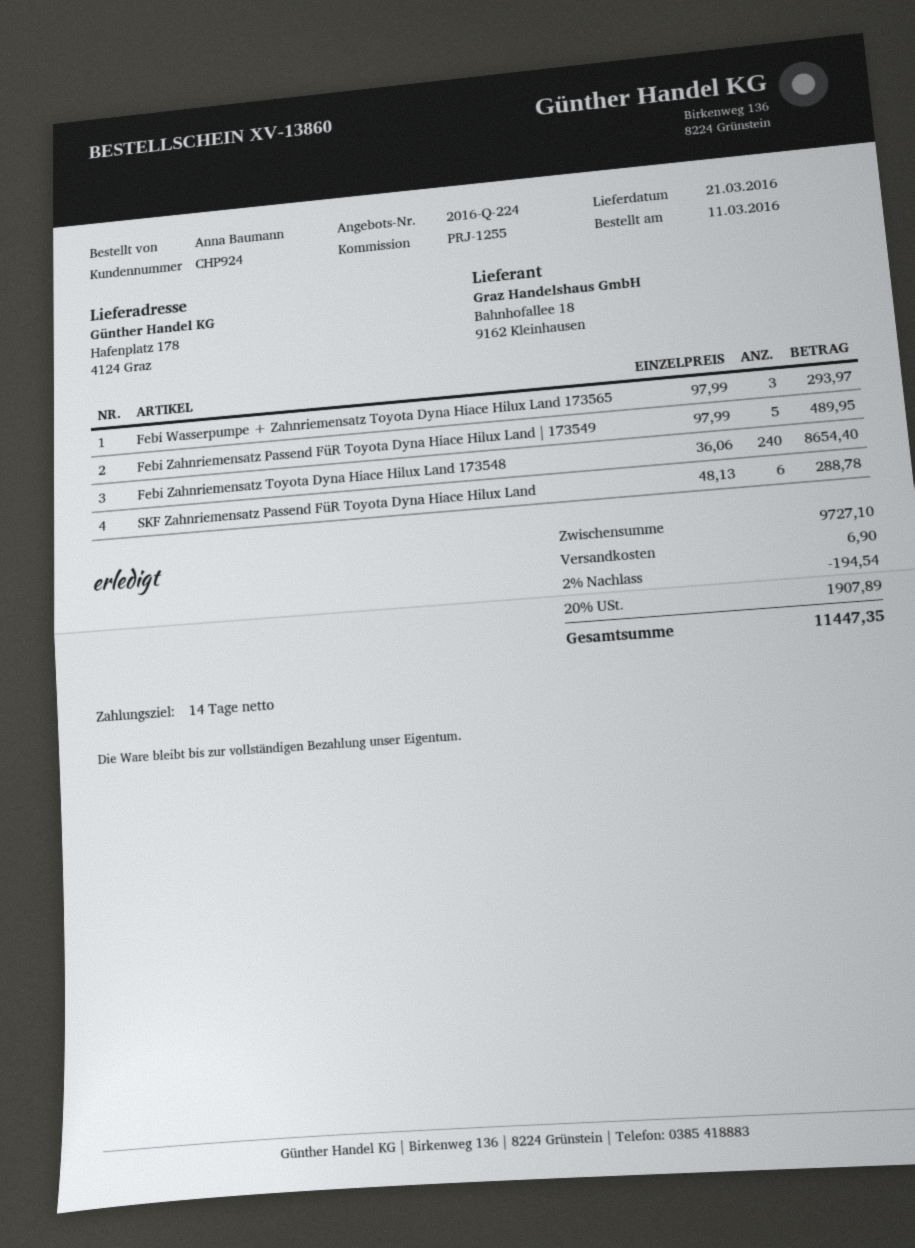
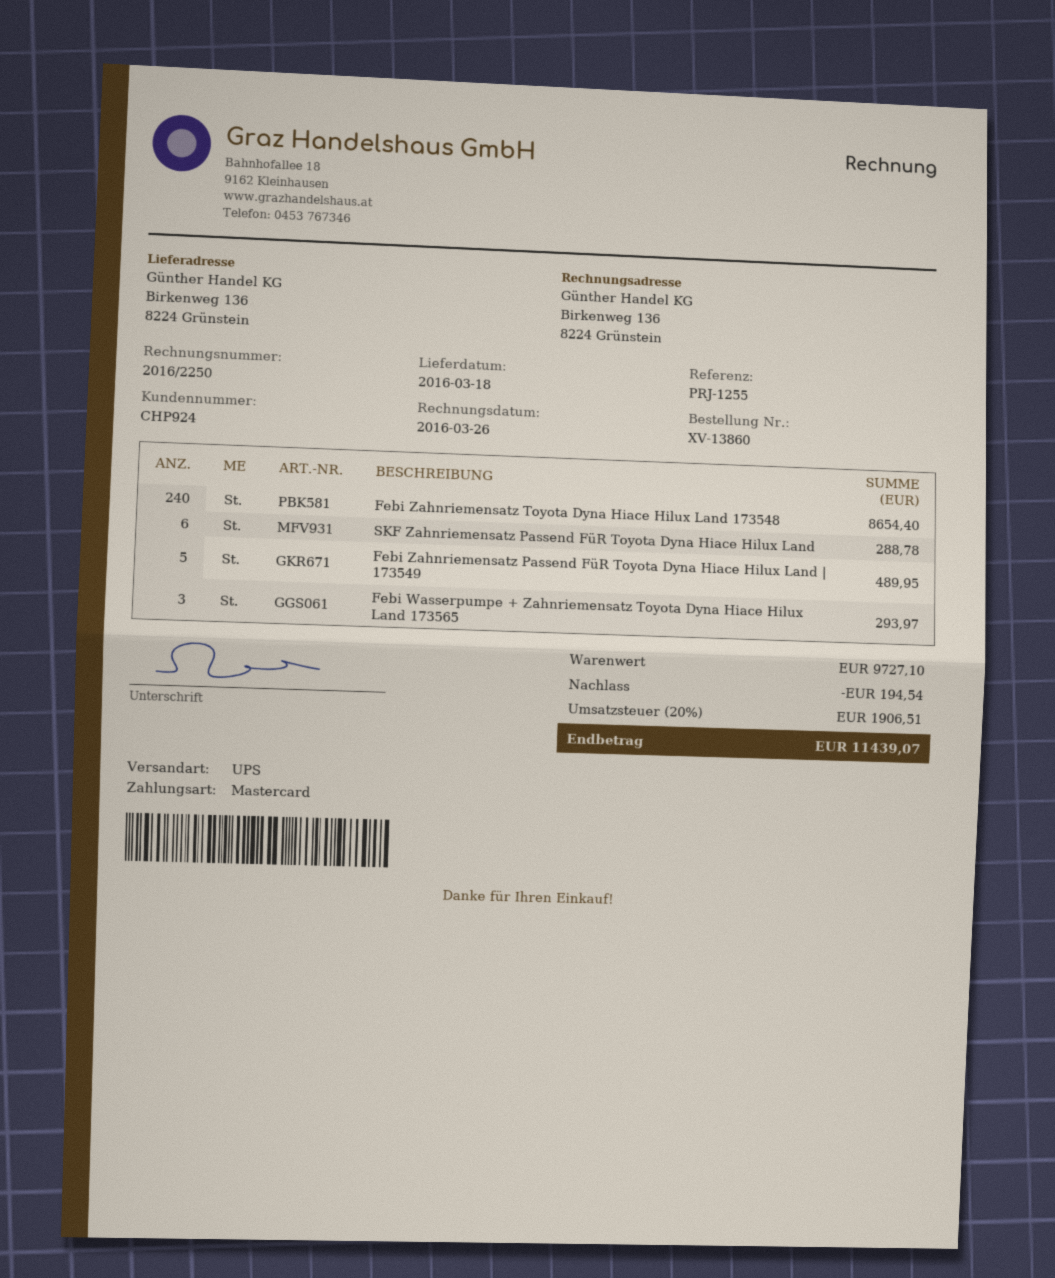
delivery date: 2016-03-21 -> 2016-03-18
ship to: Hafenplatz 178, 4124 Graz -> Birkenweg 136, 8224 Grünstein
shipping: 6.90 -> none
tax: 20% = 1907.89 -> 20% = 1906.51
total: 11447.35 -> 11439.07

